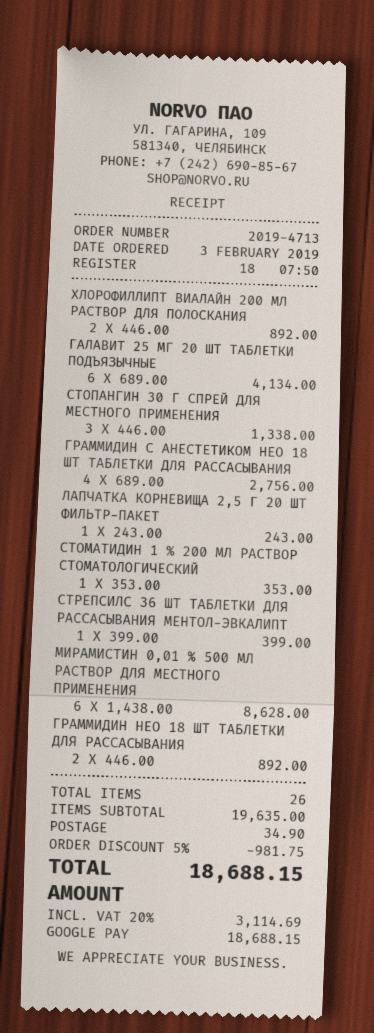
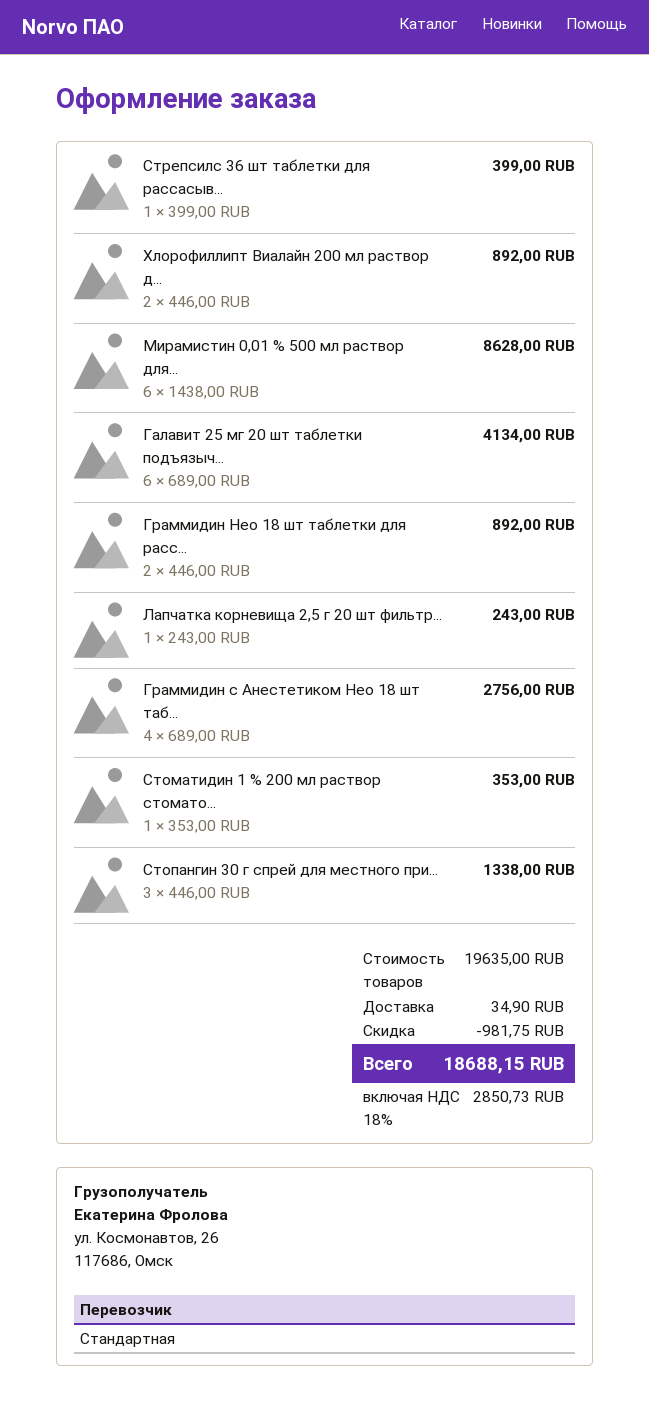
tax: 20% = 3114.69 -> 18% = 2850.73

